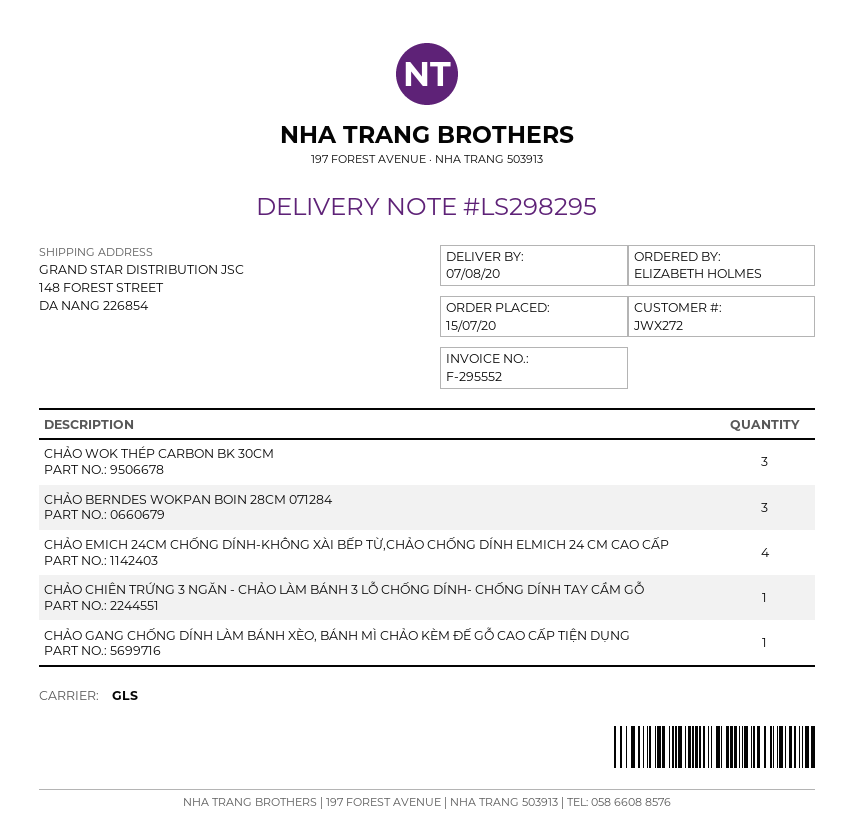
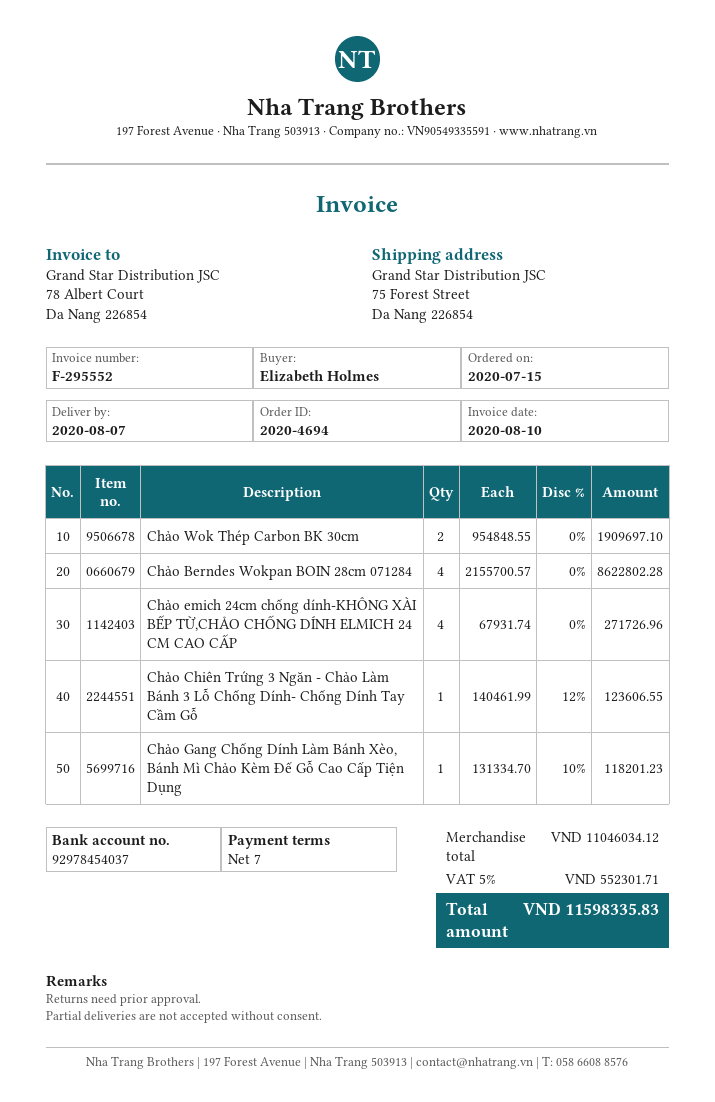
ship to: 148 FOREST STREET, DA NANG 226854 -> 75 Forest Street, Da Nang 226854
CHẢO WOK THÉP CARBON BK 30CM: 3 -> 2
CHẢO BERNDES WOKPAN BOIN 28CM 071284: 3 -> 4

